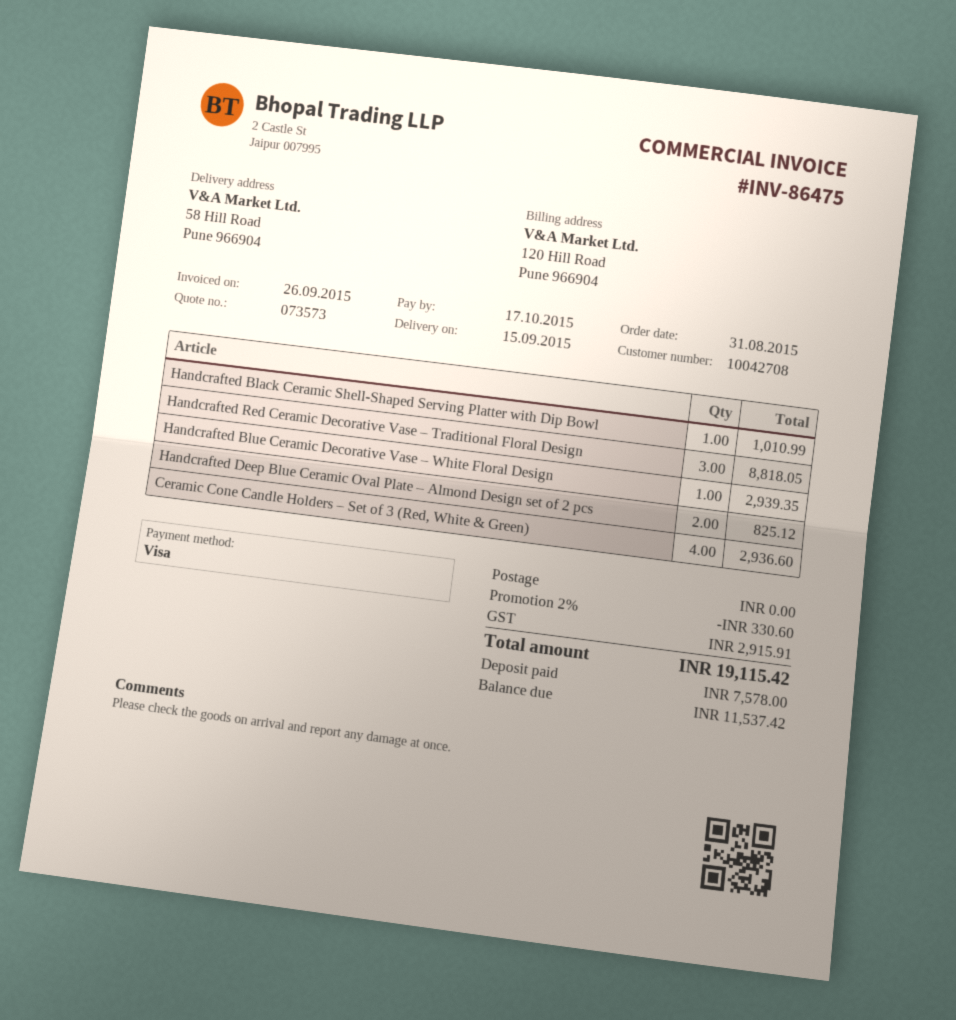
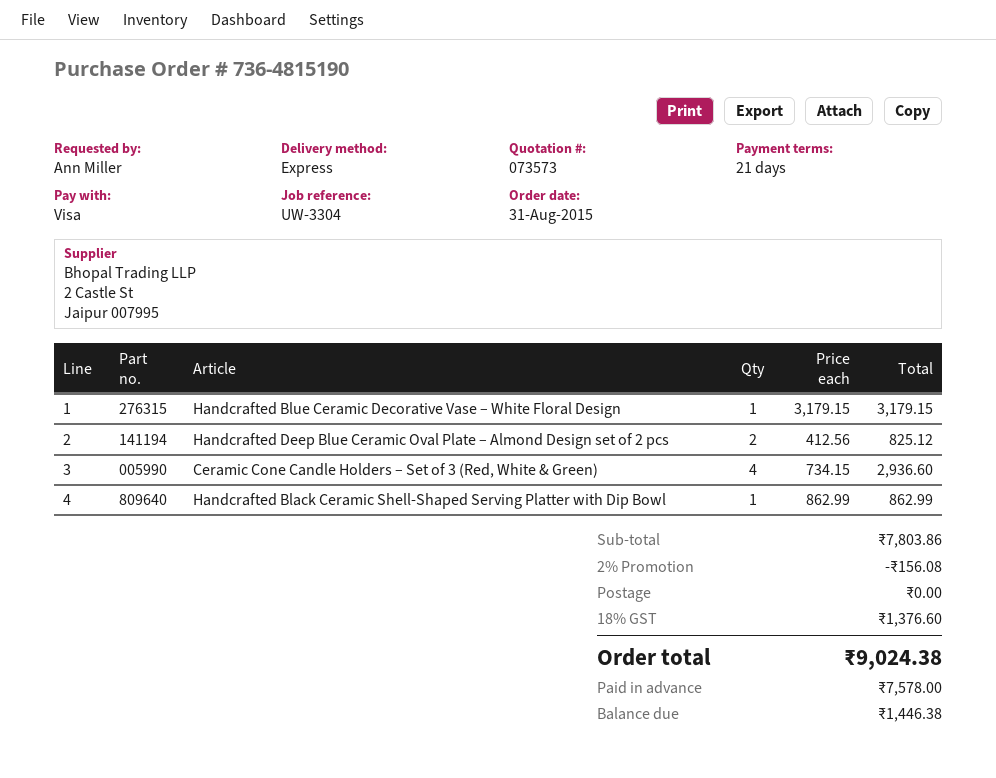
Handcrafted Black Ceramic Shell-Shaped Serving Platter with Dip Bowl: 1 for 1010.99 -> 1 for 862.99
Handcrafted Red Ceramic Decorative Vase – Traditional Floral Design: 3 for 8818.05 -> none
Handcrafted Blue Ceramic Decorative Vase – White Floral Design: 1 for 2939.35 -> 1 for 3179.15
discount: 2% = 330.60 -> 2% = 156.08
tax: 2915.91 -> 1376.60
total: 19115.42 -> 9024.38
balance: 11537.42 -> 1446.38

